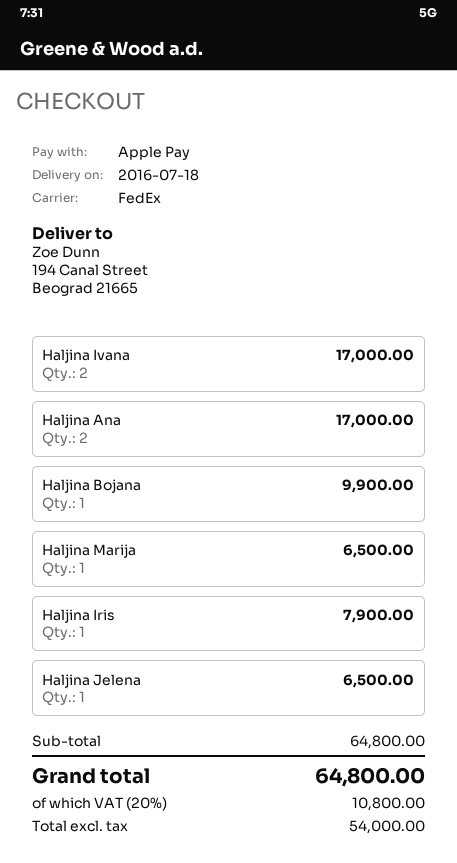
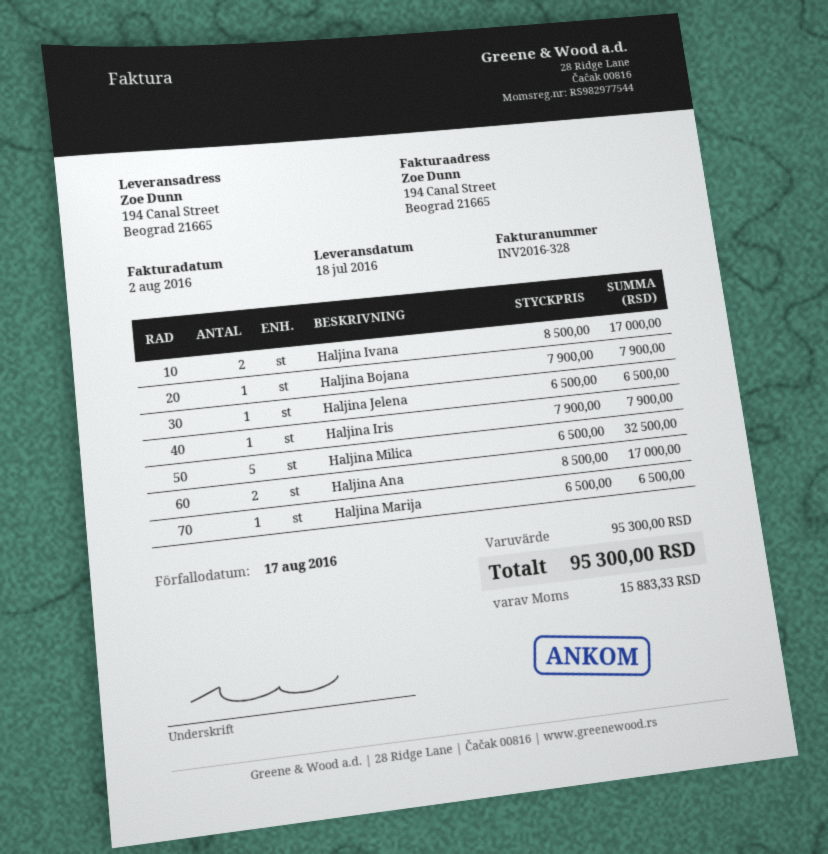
Haljina Bojana: 1 for 9900.00 -> 1 for 7900.00
Haljina Milica: none -> 5 for 32500.00
subtotal: 64800.00 -> 95300.00
tax: 10800.00 -> 15883.33
total: 64800.00 -> 95300.00

